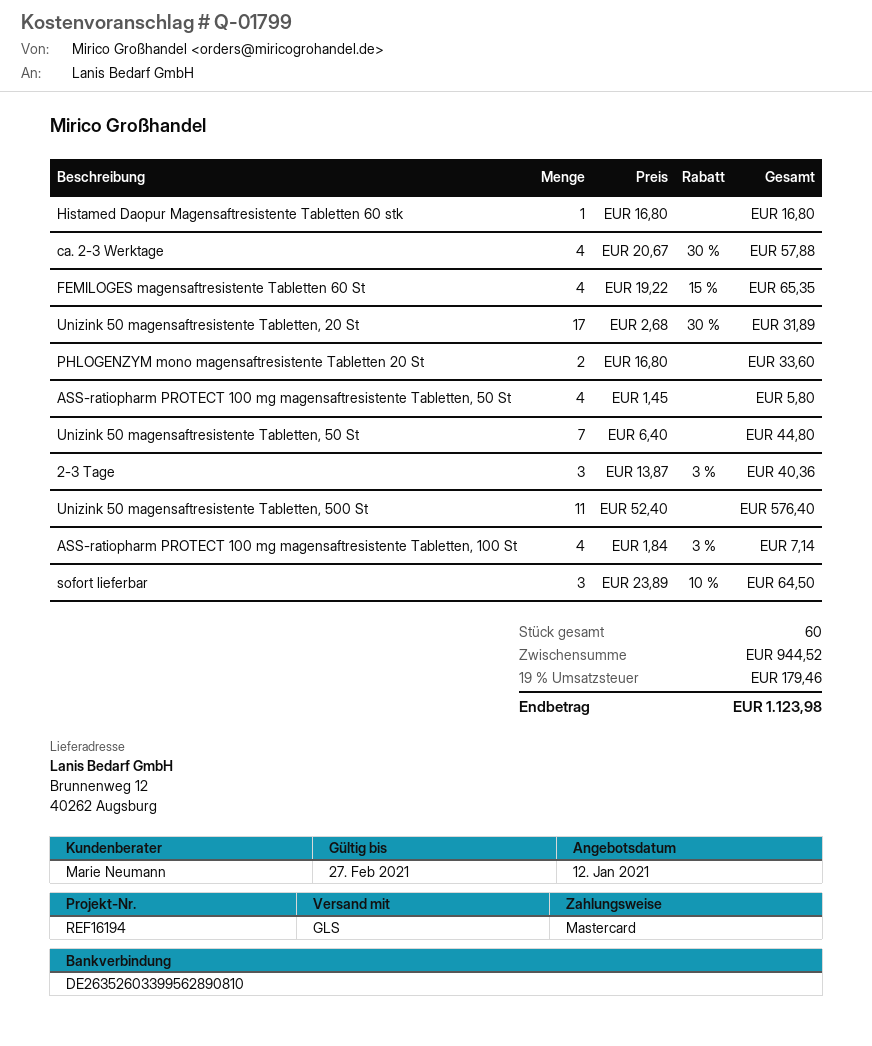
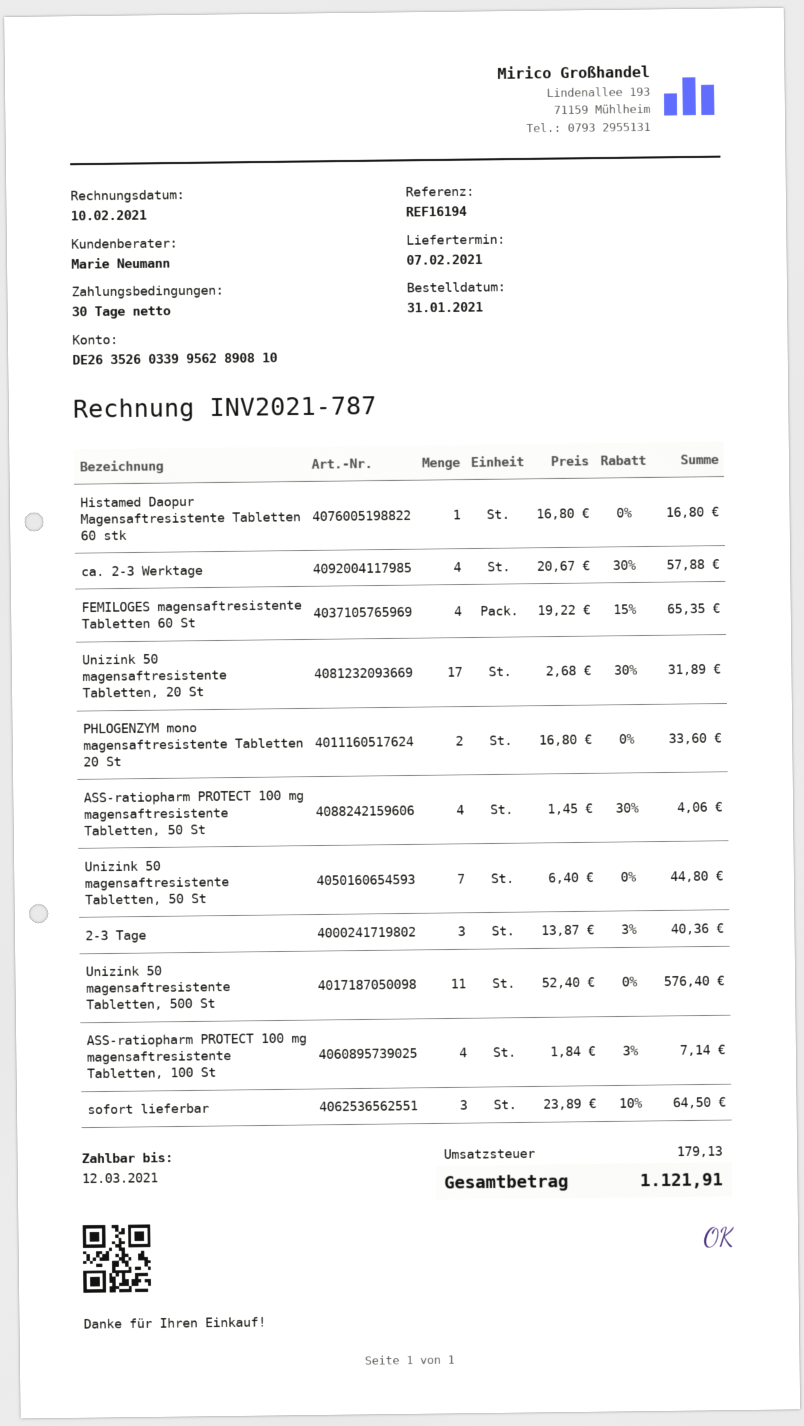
ASS-ratiopharm PROTECT 100 mg magensaftresistente Tabletten, 50 St: 4 x 1.45 = 5.80 -> 4 x 1.45 - 30% = 4.06
tax: 179.46 -> 179.13
total: 1123.98 -> 1121.91

